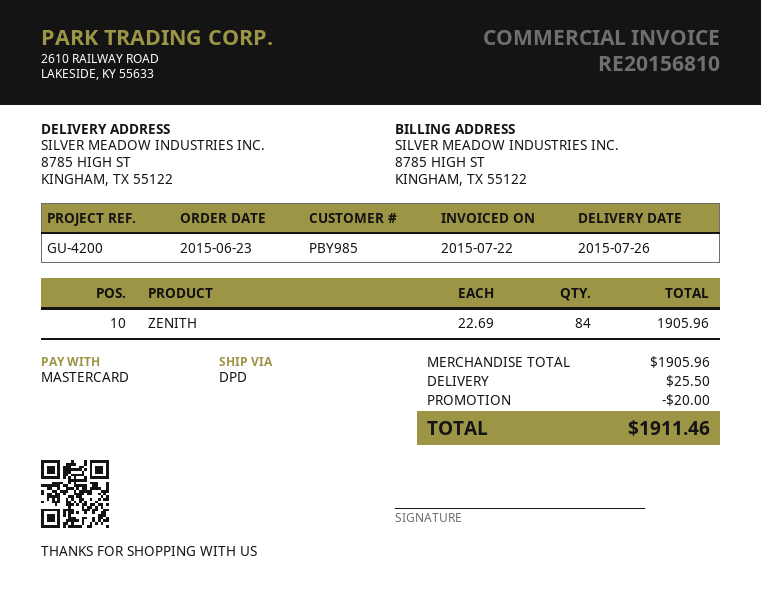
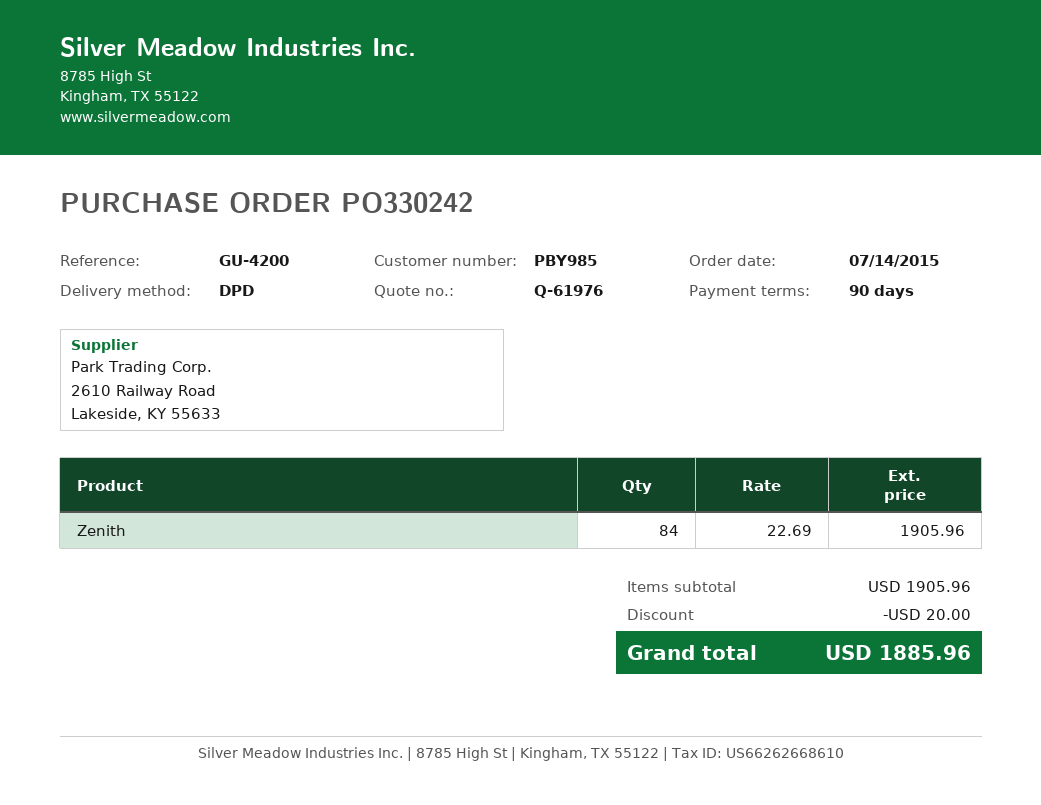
order date: 2015-06-23 -> 2015-07-14
shipping: 25.50 -> none
total: 1911.46 -> 1885.96

